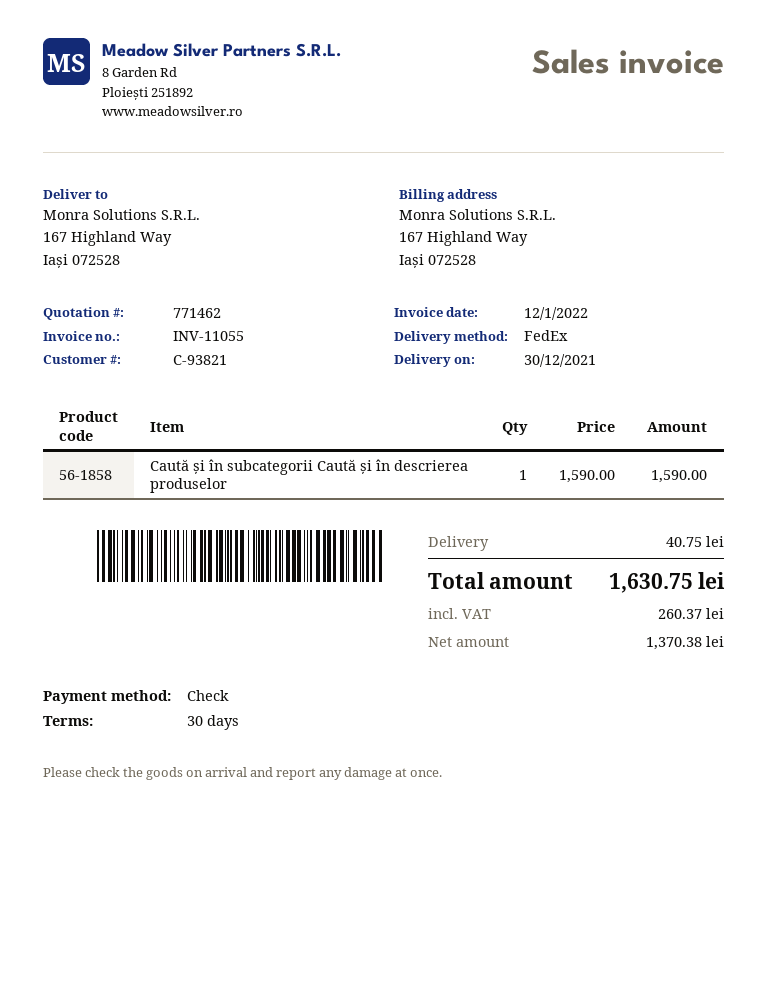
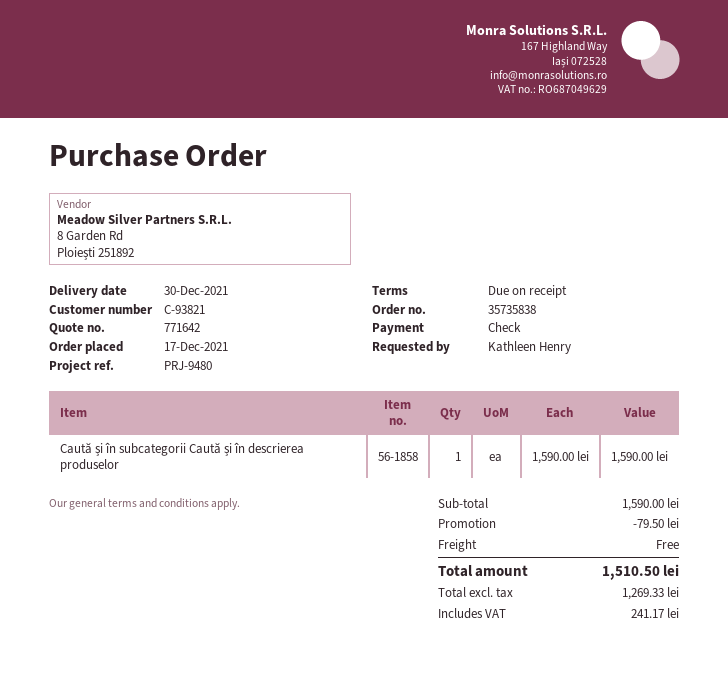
quote number: 771462 -> 771642
payment terms: 30 days -> on receipt
discount: none -> 79.50
shipping: 40.75 -> 0.00
net: 1370.38 -> 1269.33
tax: 260.37 -> 241.17
total: 1630.75 -> 1510.50

